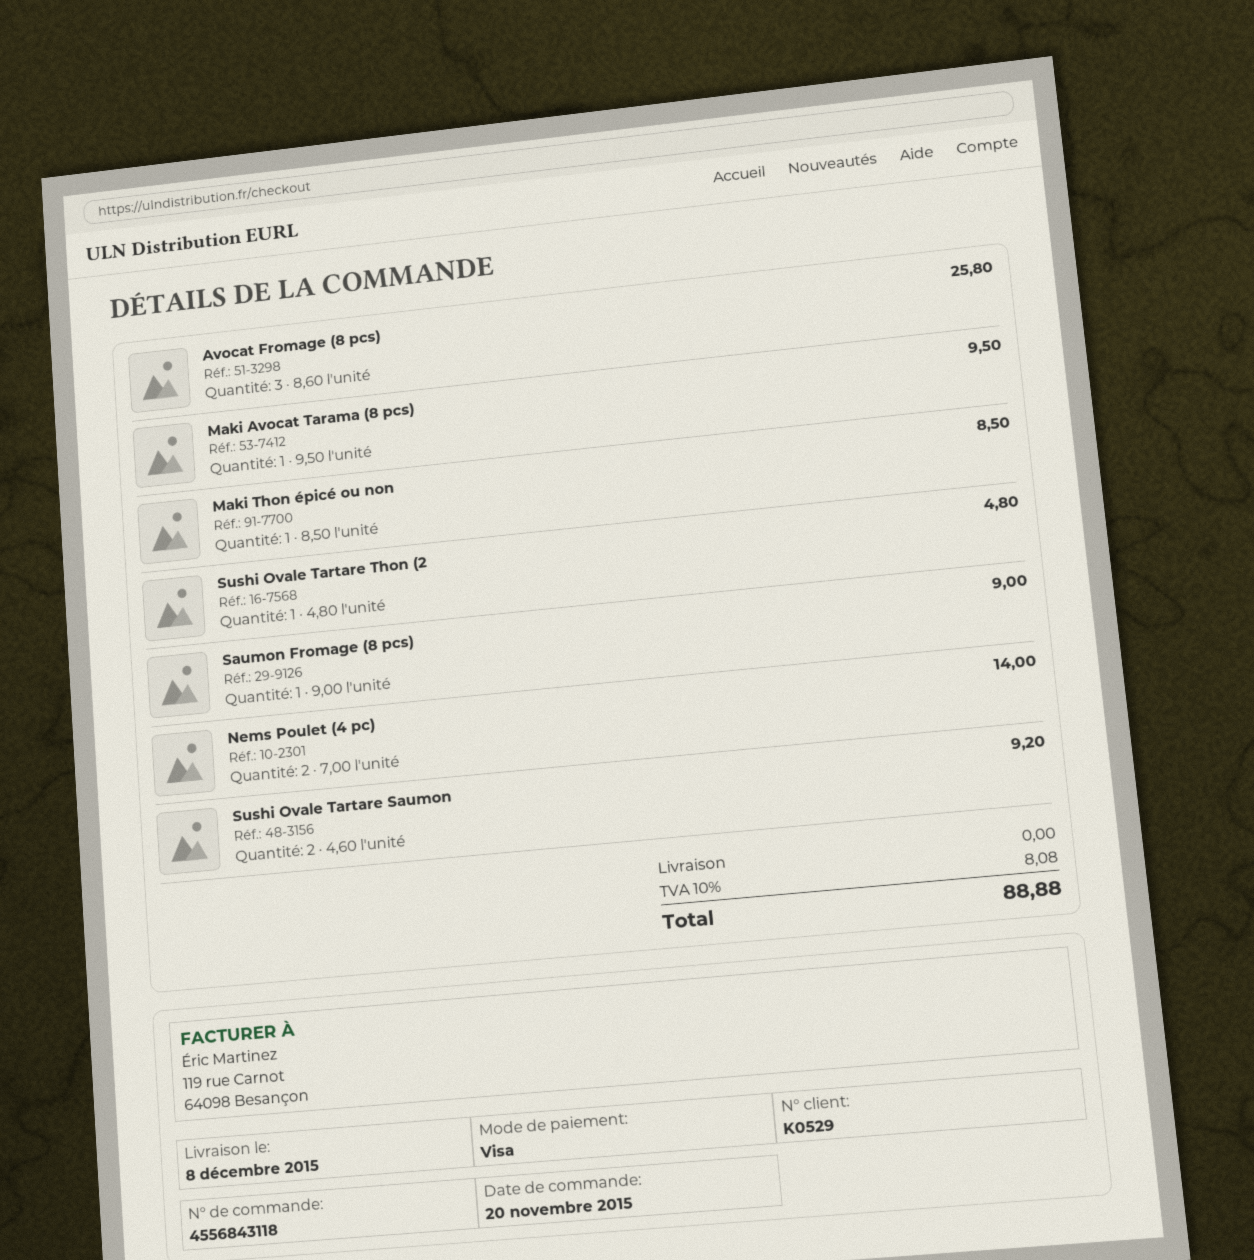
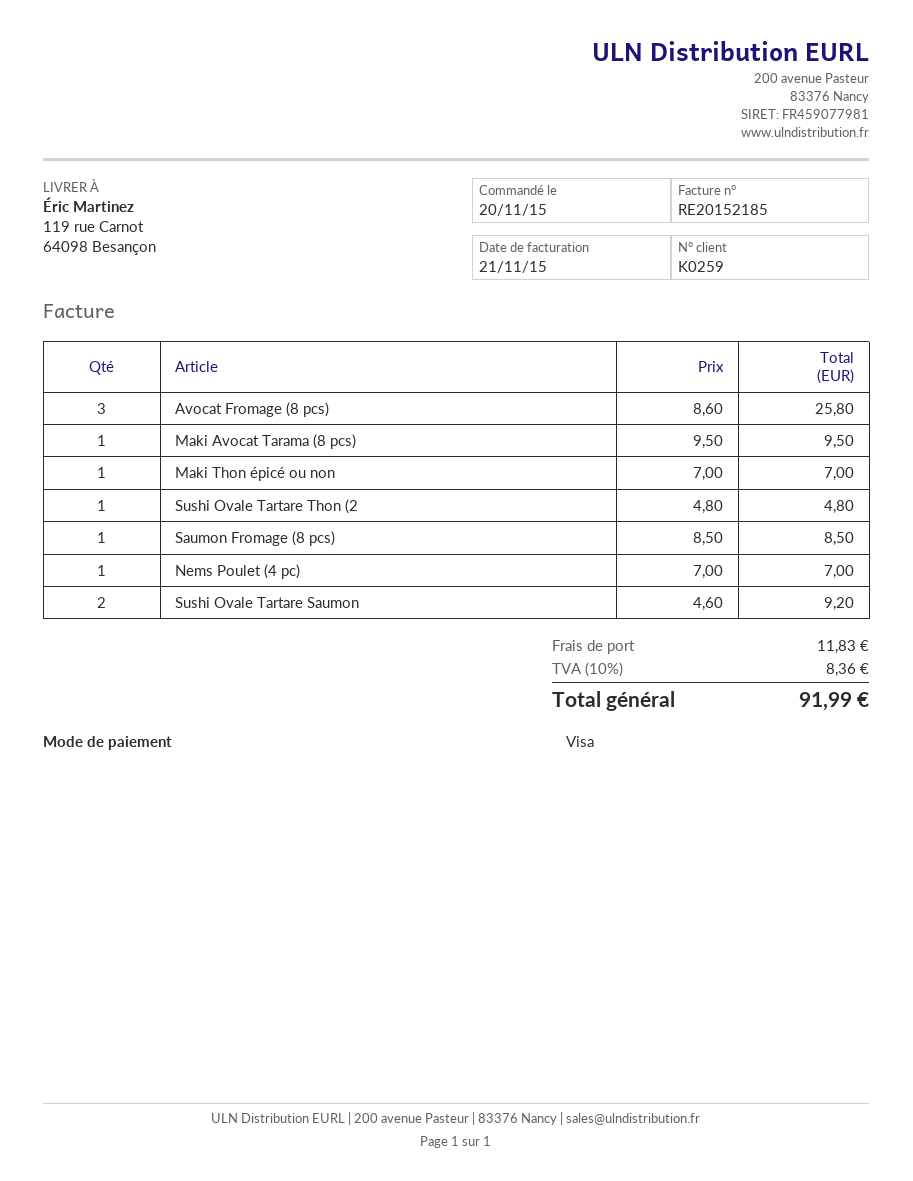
customer number: K0529 -> K0259
Maki Thon épicé ou non: 1 x 8.50 = 8.50 -> 1 x 7.00 = 7.00
Saumon Fromage (8 pcs): 1 x 9.00 = 9.00 -> 1 x 8.50 = 8.50
Nems Poulet (4 pc): 2 x 7.00 = 14.00 -> 1 x 7.00 = 7.00
shipping: 0.00 -> 11.83
tax: 10% = 8.08 -> 10% = 8.36
total: 88.88 -> 91.99

